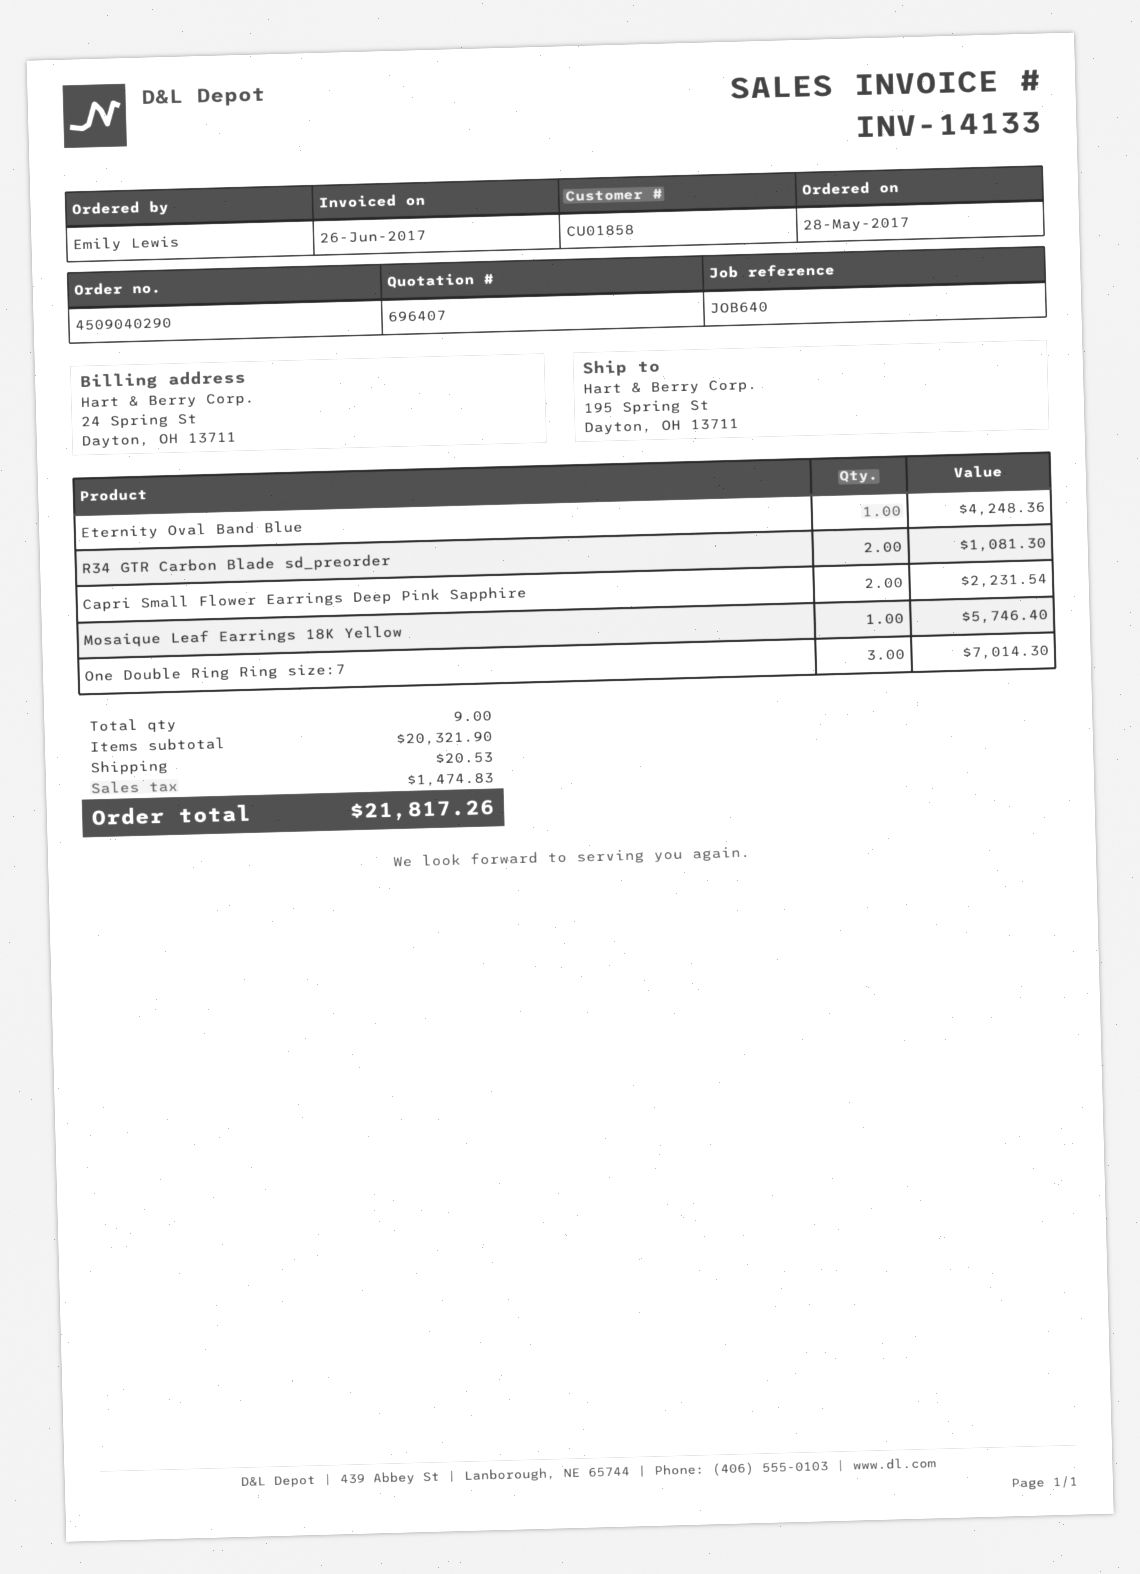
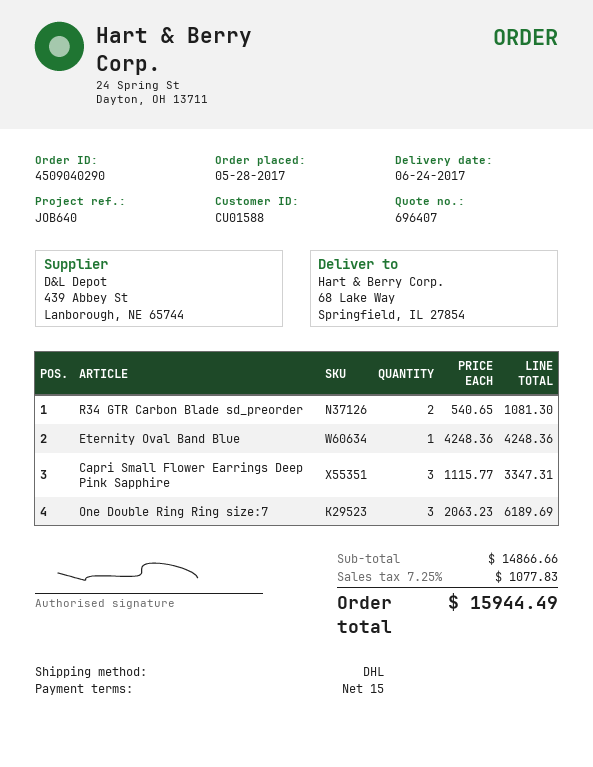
customer number: CU01858 -> CU01588
ship to: 195 Spring St, Dayton, OH 13711 -> 68 Lake Way, Springfield, IL 27854
Capri Small Flower Earrings Deep Pink Sapphire: 2 for 2231.54 -> 3 for 3347.31
Mosaique Leaf Earrings 18K Yellow: 1 for 5746.40 -> none
One Double Ring Ring size:7: 3 for 7014.30 -> 3 for 6189.69
subtotal: 20321.90 -> 14866.66
shipping: 20.53 -> none
tax: 1474.83 -> 1077.83
total: 21817.26 -> 15944.49

